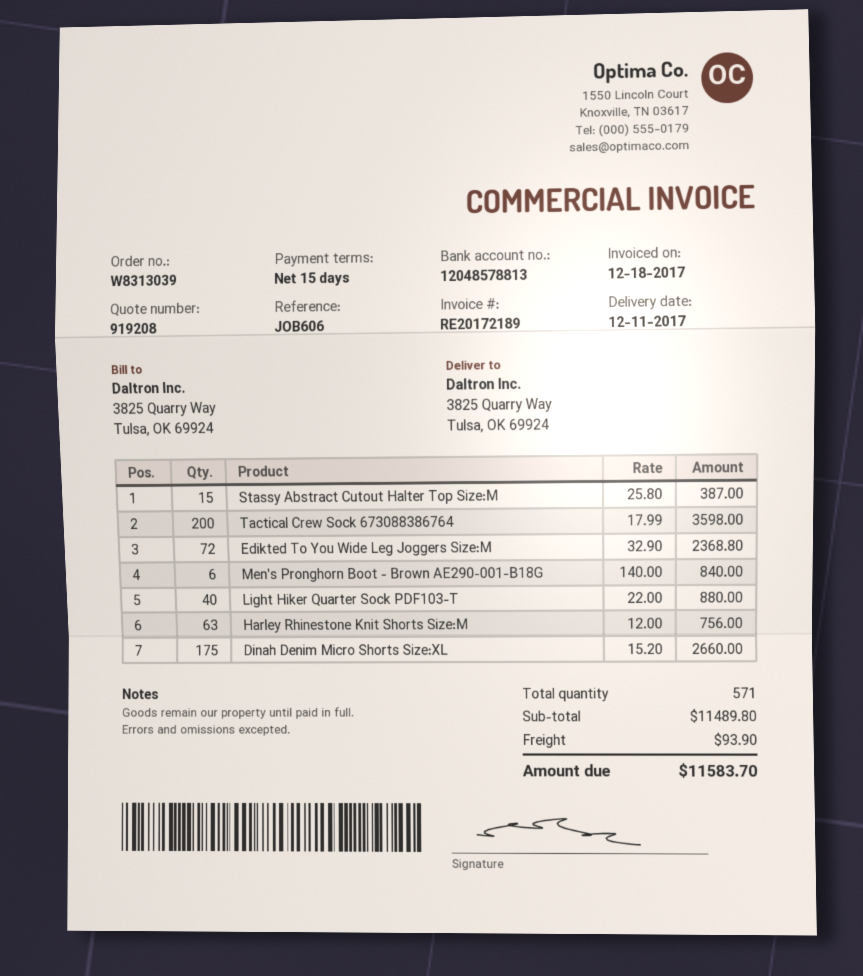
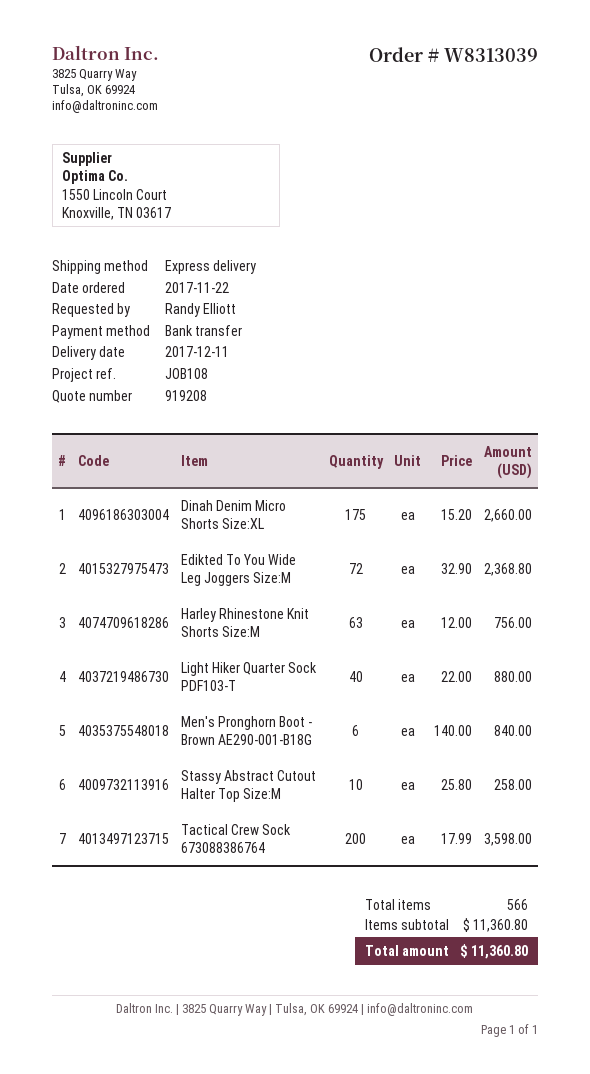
reference: JOB606 -> JOB108
Stassy Abstract Cutout Halter Top Size:M: 15 x 25.80 = 387.00 -> 10 x 25.80 = 258.00
total quantity: 571 -> 566
subtotal: 11489.80 -> 11360.80
shipping: 93.90 -> none
total: 11583.70 -> 11360.80

